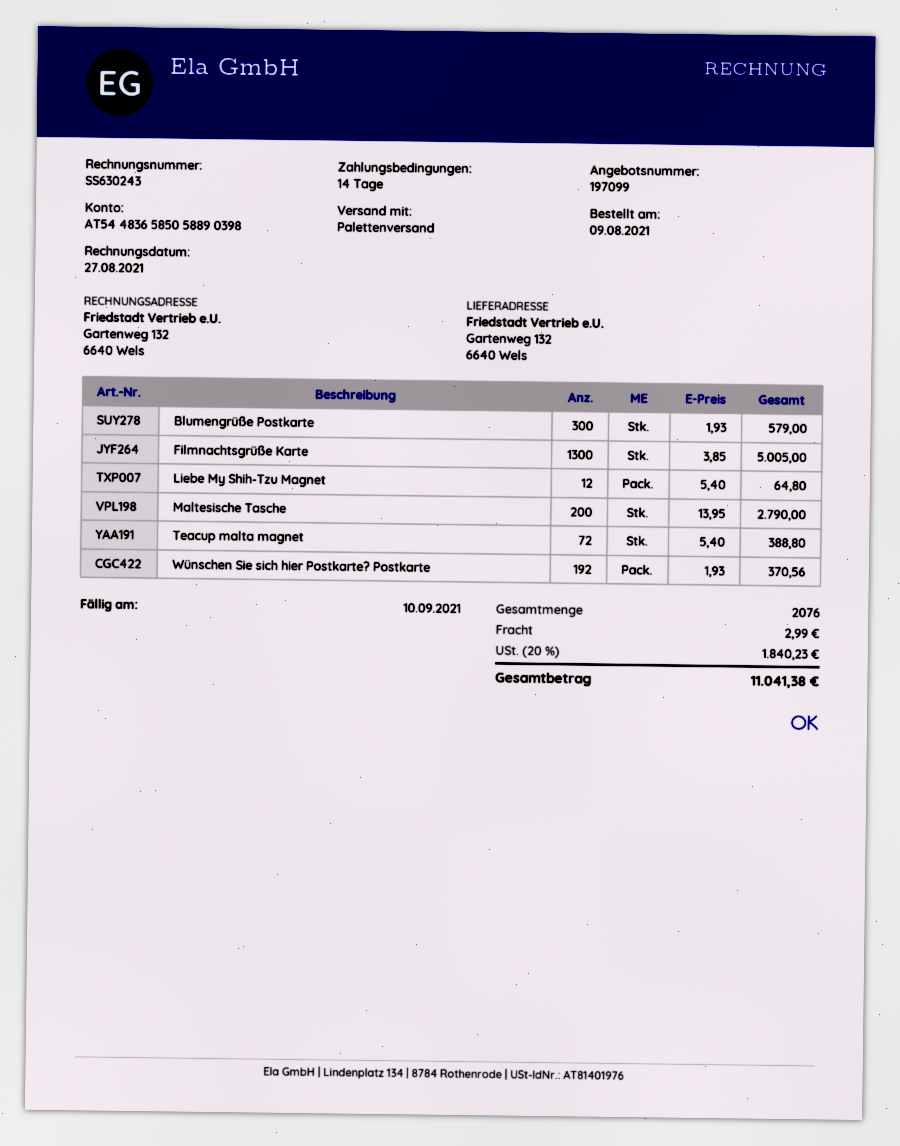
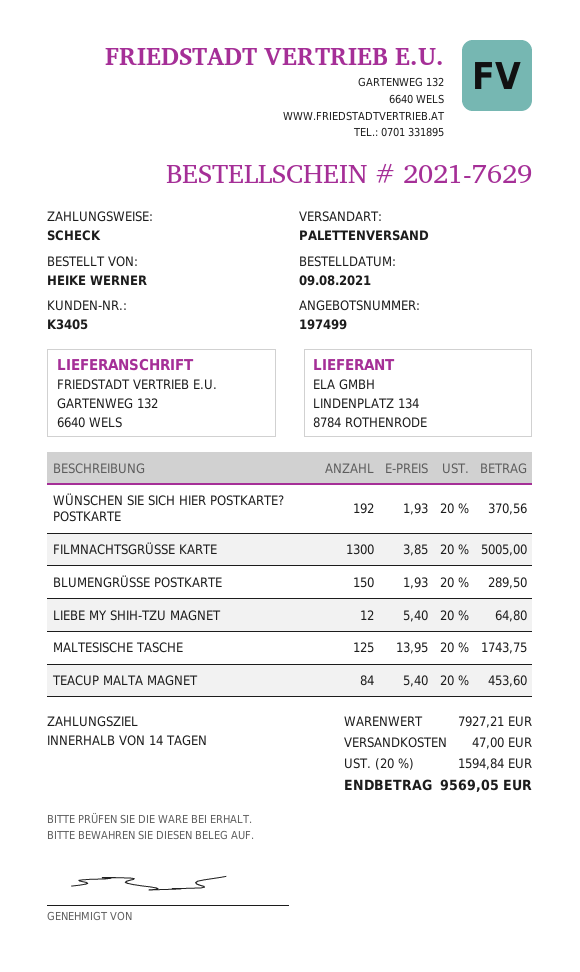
quote number: 197099 -> 197499
Blumengrüße Postkarte: 300 x 1.93 = 579.00 -> 150 x 1.93 = 289.50
Maltesische Tasche: 200 x 13.95 = 2790.00 -> 125 x 13.95 = 1743.75
Teacup malta magnet: 72 x 5.40 = 388.80 -> 84 x 5.40 = 453.60
shipping: 2.99 -> 47.00
tax: 20% = 1840.23 -> 20% = 1594.84
total: 11041.38 -> 9569.05

